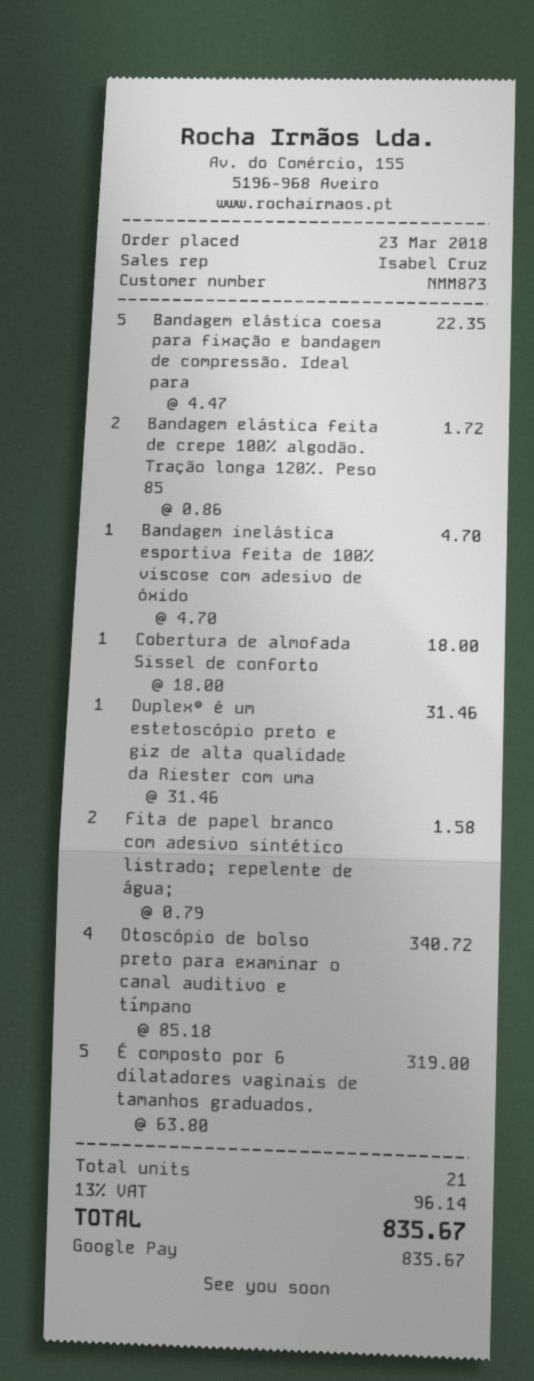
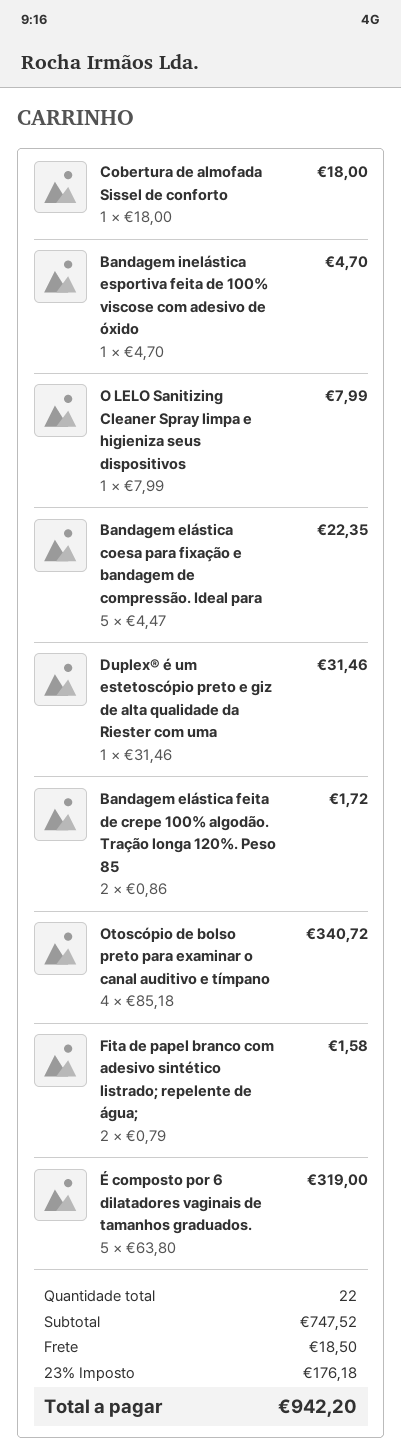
O LELO Sanitizing Cleaner Spray limpa e higieniza seus dispositivos: none -> 1 x 7.99 = 7.99
total quantity: 21 -> 22
shipping: none -> 18.50
tax: 13% = 96.14 -> 23% = 176.18
total: 835.67 -> 942.20

